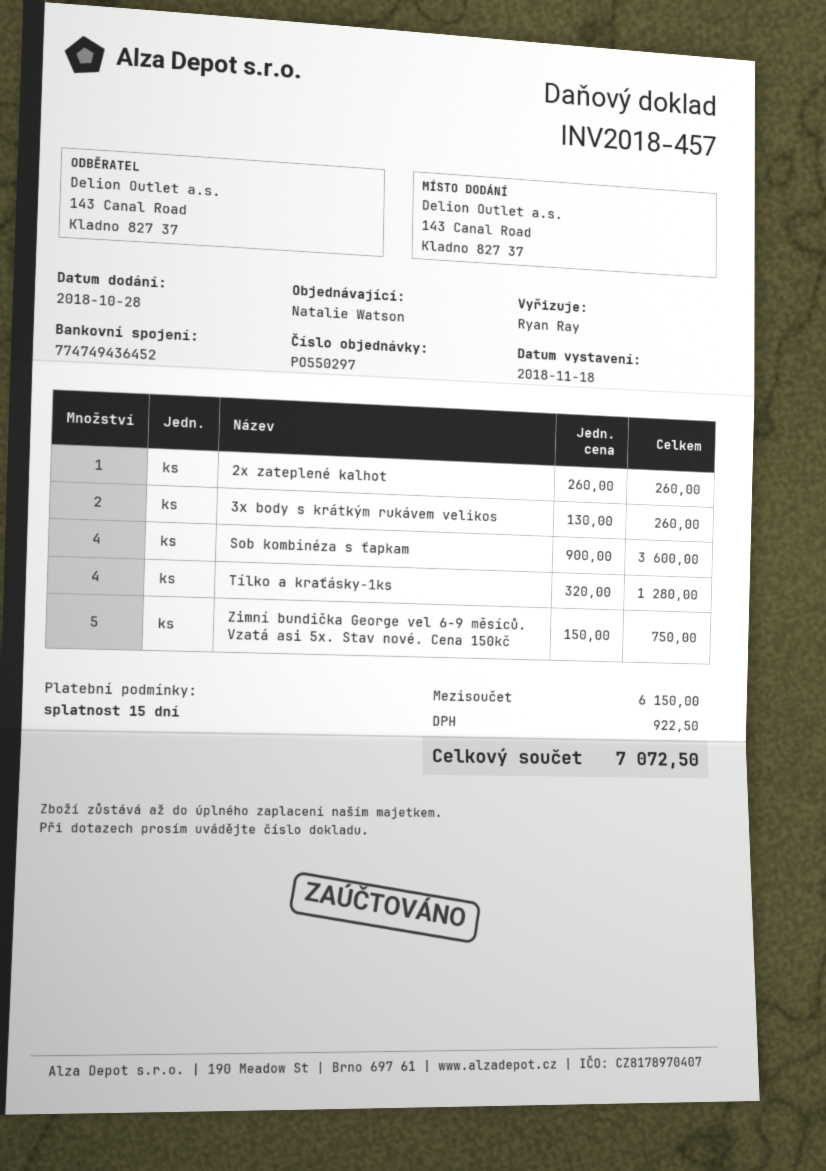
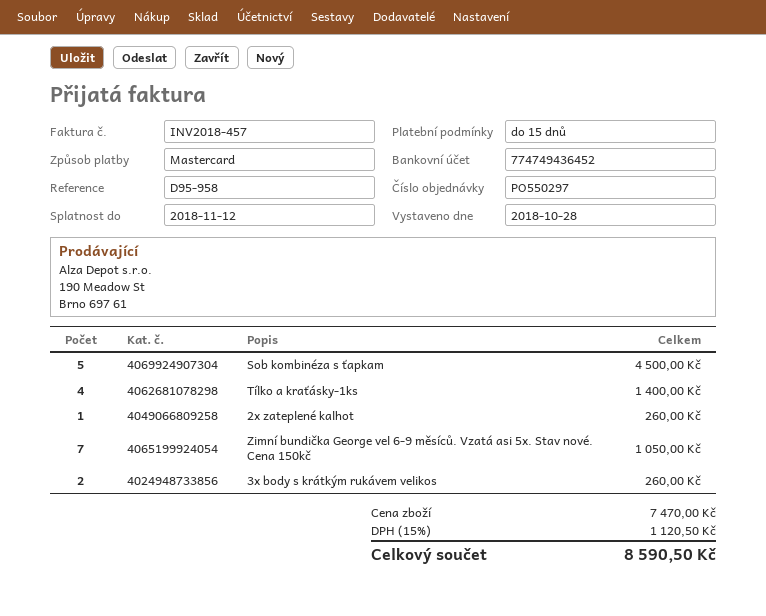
invoice date: 2018-11-18 -> 2018-10-28
Sob kombinéza s ťapkam: 4 for 3600.00 -> 5 for 4500.00
Tílko a kraťásky-1ks: 4 for 1280.00 -> 4 for 1400.00
Zimní bundička George vel 6-9 měsíců. Vzatá asi 5x. Stav nové. Cena 150kč: 5 for 750.00 -> 7 for 1050.00
subtotal: 6150.00 -> 7470.00
tax: 922.50 -> 1120.50
total: 7072.50 -> 8590.50

